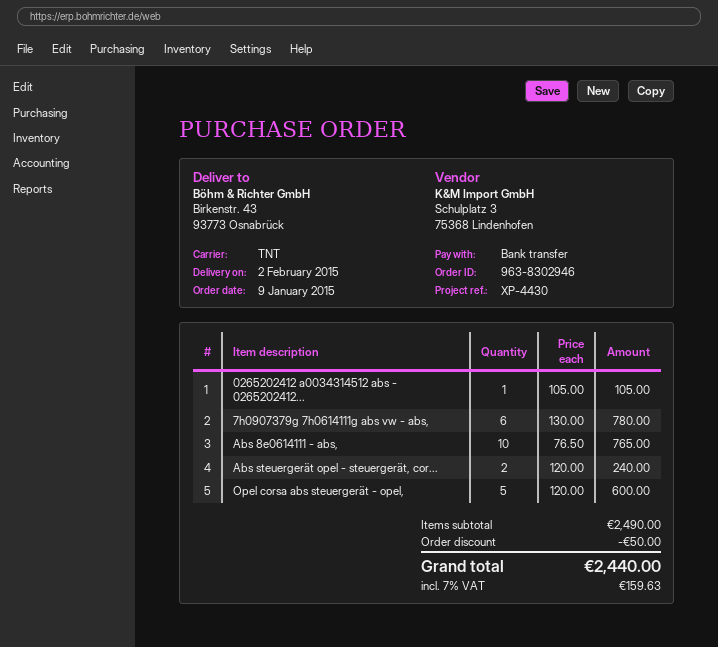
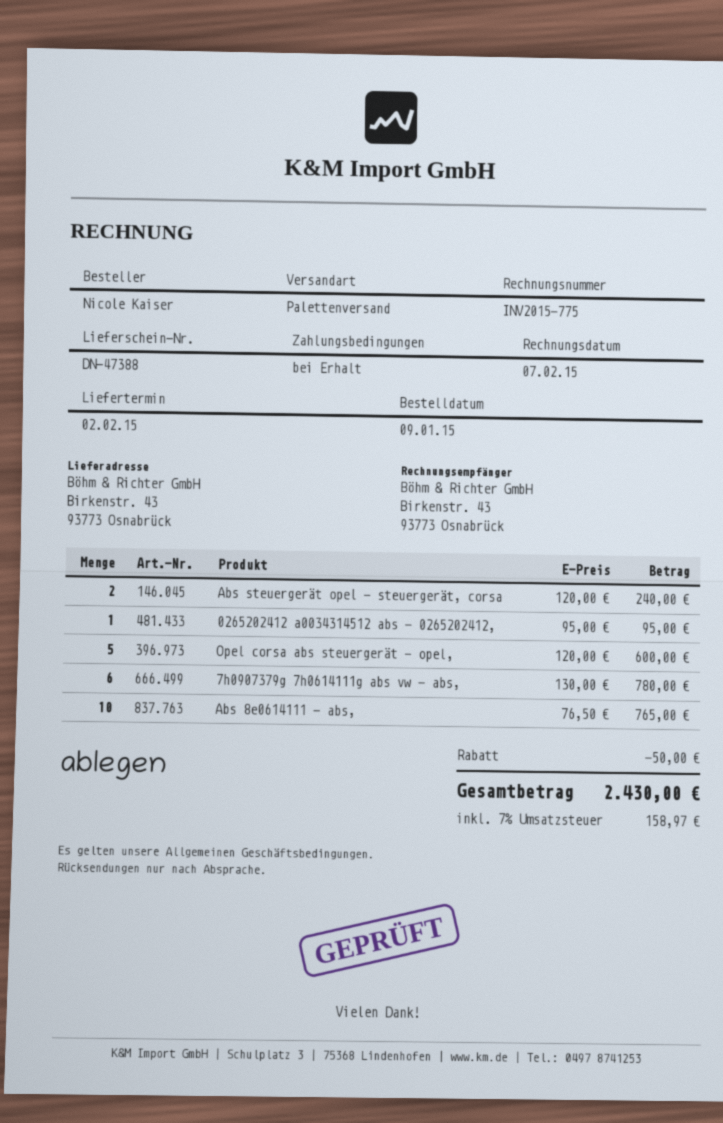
shipping method: TNT -> pallet freight
0265202412 a0034314512 abs - 0265202412...: 1 x 105.00 = 105.00 -> 1 x 95.00 = 95.00
tax: 7% = 159.63 -> 7% = 158.97
total: 2440.00 -> 2430.00

